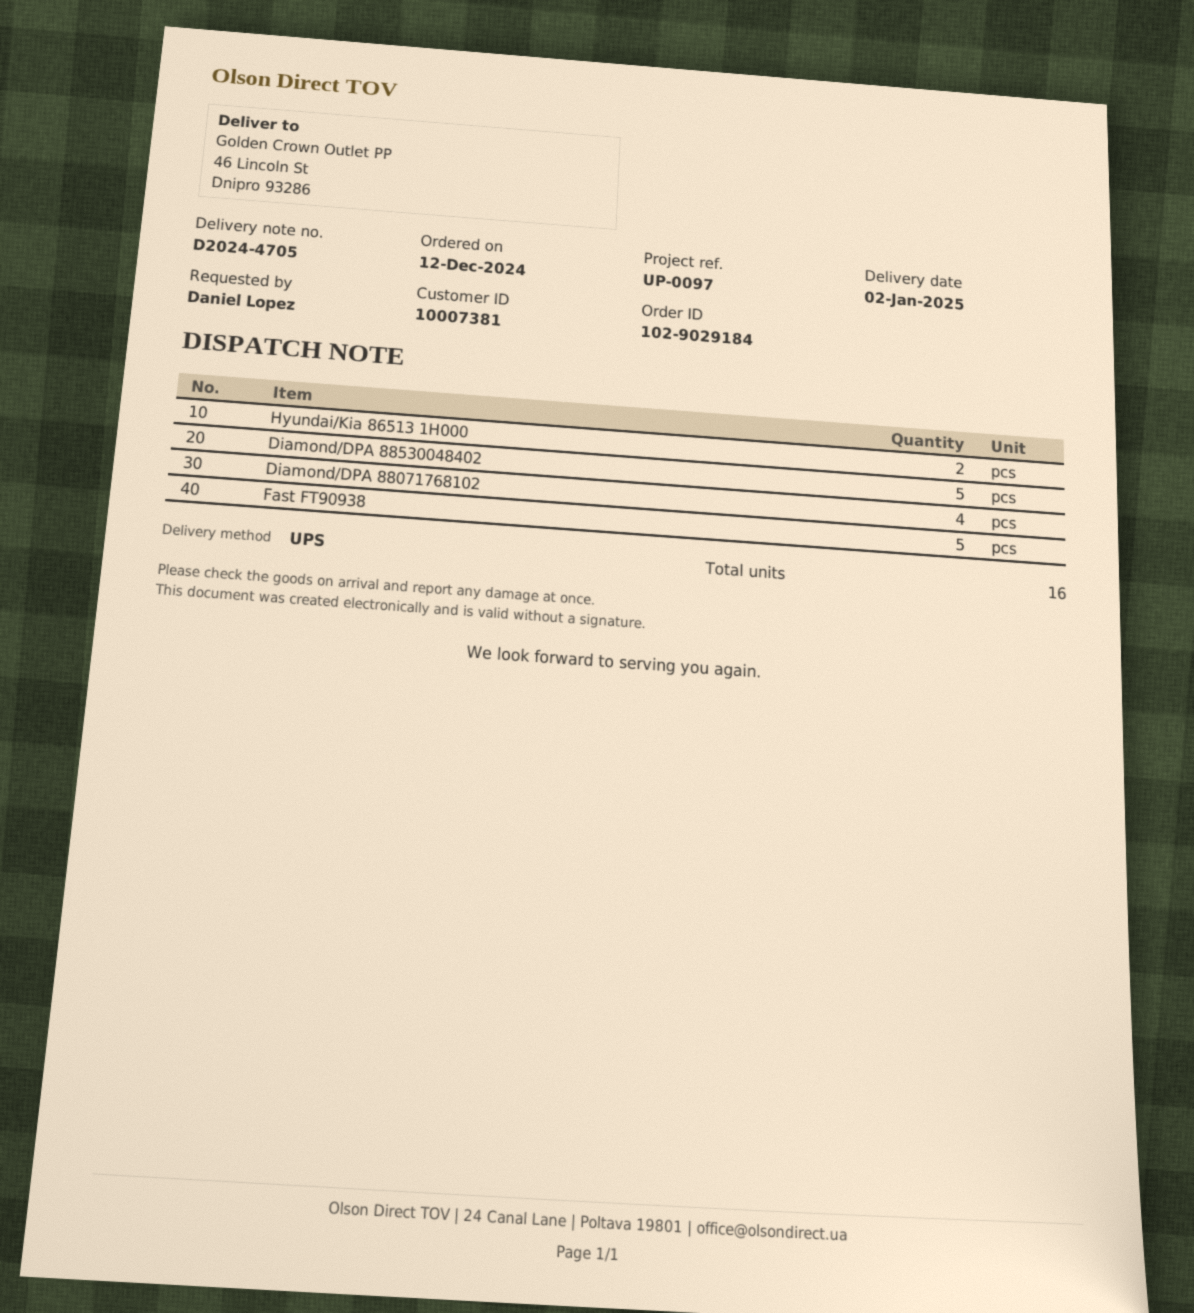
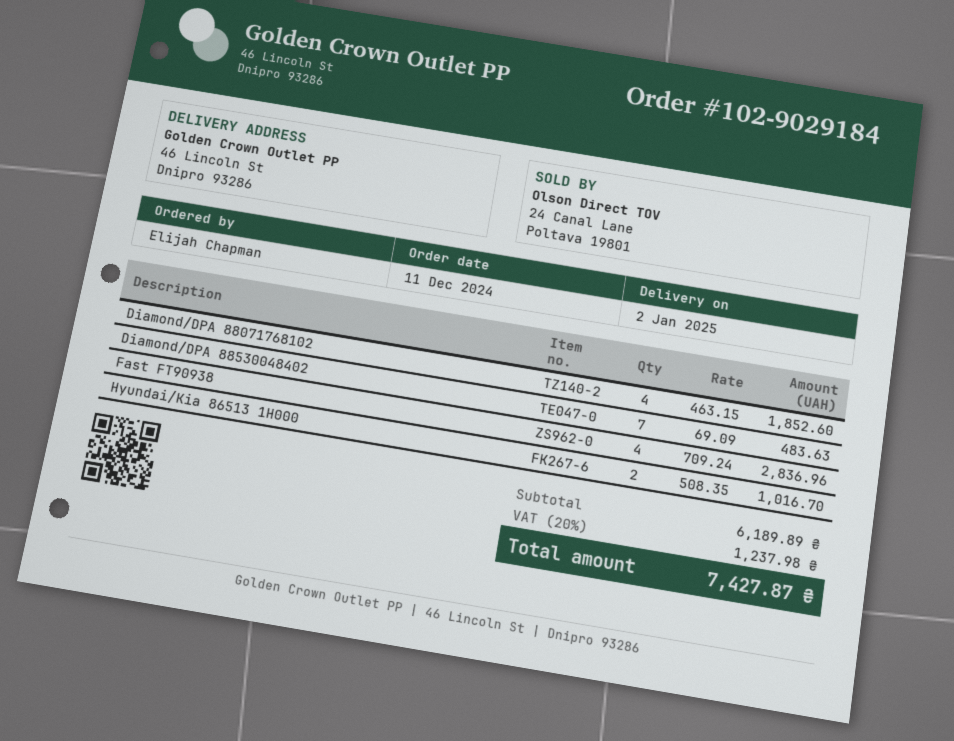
order date: 2024-12-12 -> 2024-12-11
ordered by: Daniel Lopez -> Elijah Chapman
Diamond/DPA 88530048402: 5 -> 7
Fast FT90938: 5 -> 4

